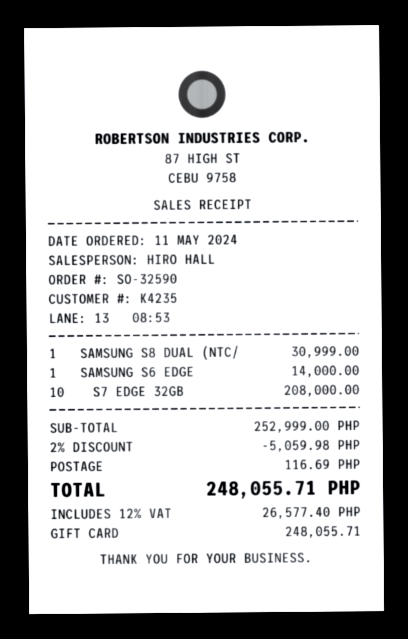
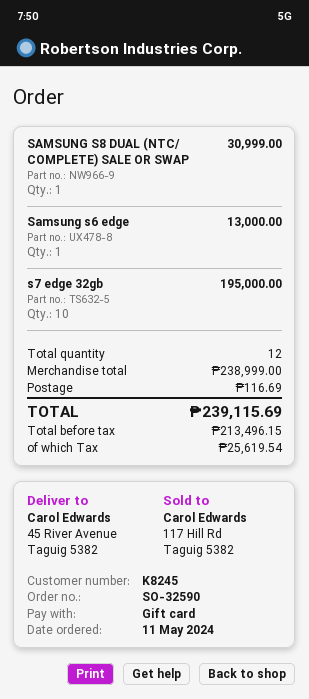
customer number: K4235 -> K8245
SAMSUNG S6 EDGE: 1 for 14000.00 -> 1 for 13000.00
S7 EDGE 32GB: 10 for 208000.00 -> 10 for 195000.00
subtotal: 252999.00 -> 238999.00
discount: 2% = 5059.98 -> none
tax: 26577.40 -> 25619.54
total: 248055.71 -> 239115.69

